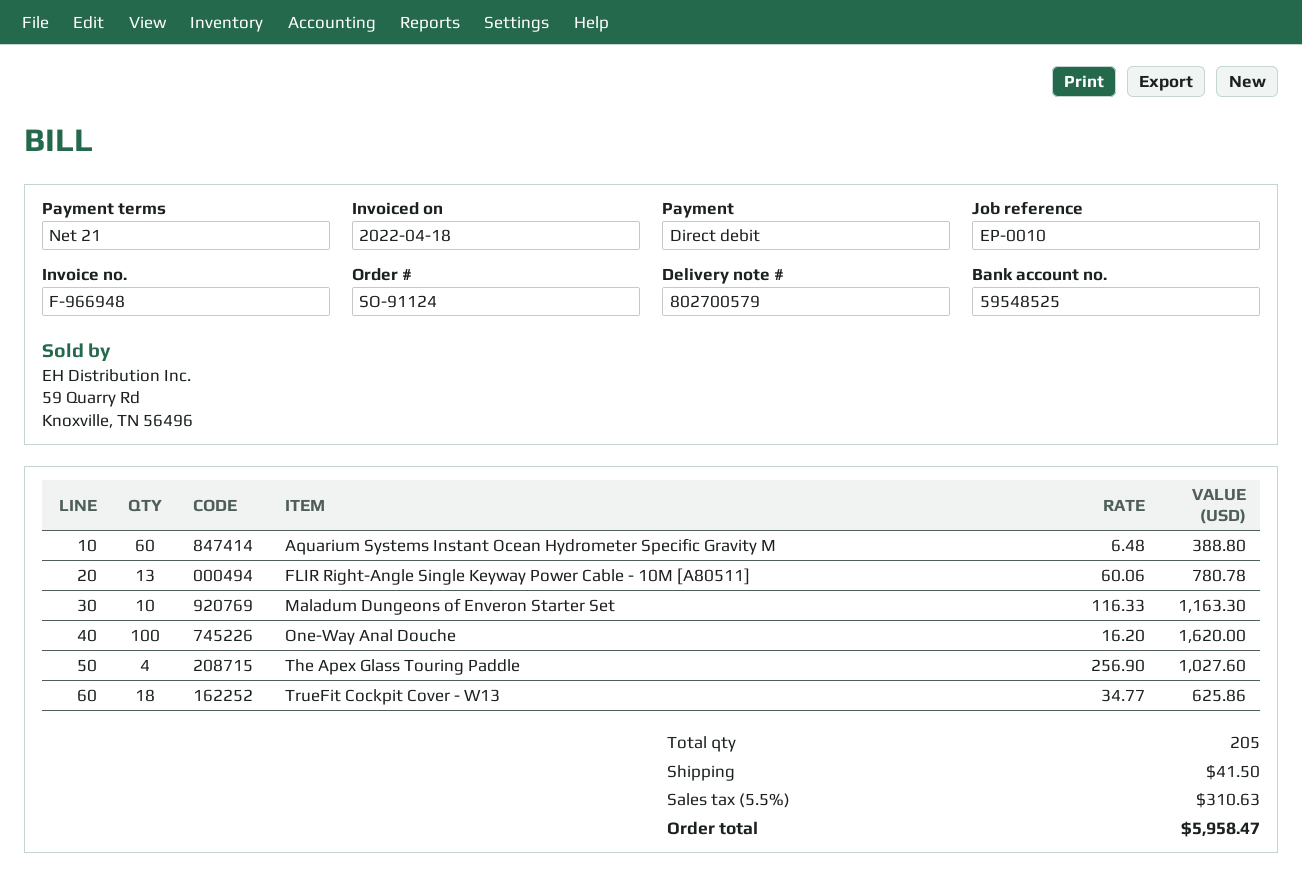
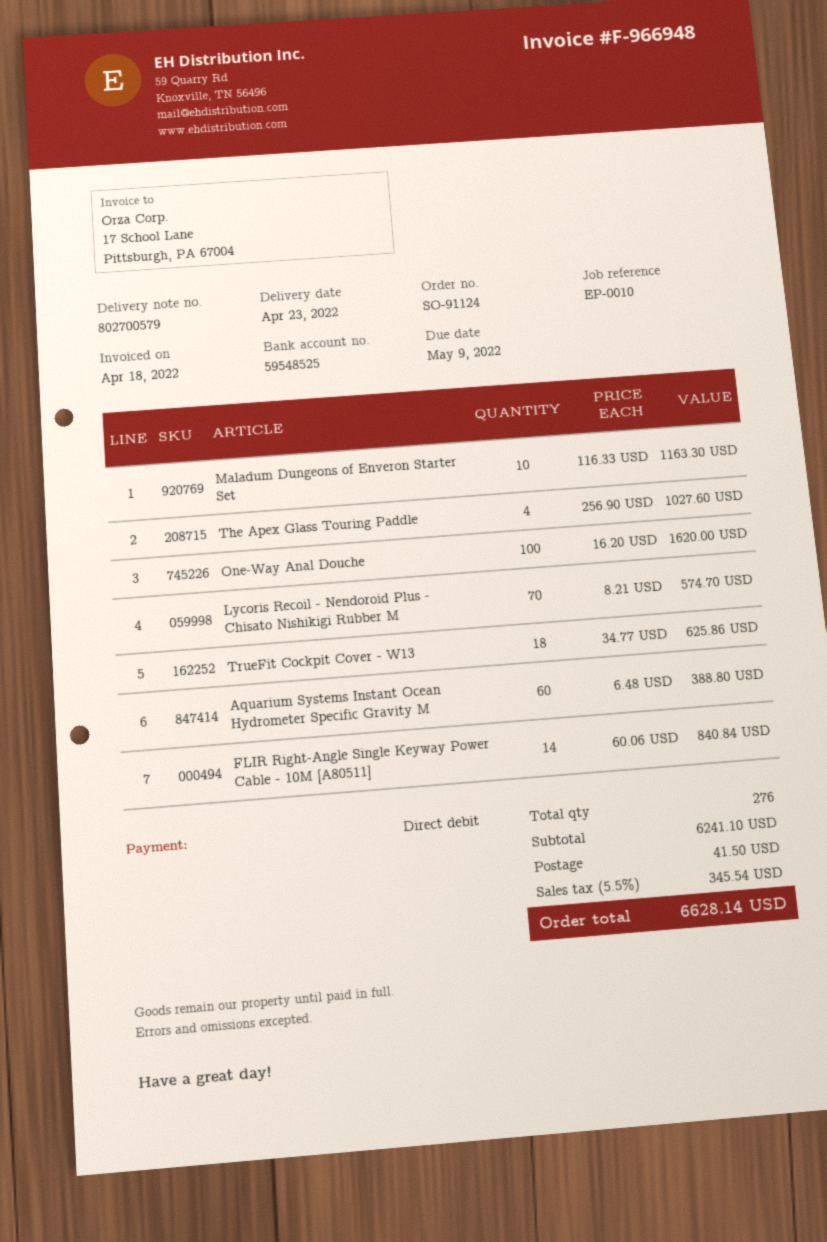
FLIR Right-Angle Single Keyway Power Cable - 10M [A80511]: 13 x 60.06 = 780.78 -> 14 x 60.06 = 840.84
Lycoris Recoil - Nendoroid Plus - Chisato Nishikigi Rubber M: none -> 70 x 8.21 = 574.70
total quantity: 205 -> 276
tax: 5.5% = 310.63 -> 5.5% = 345.54
total: 5958.47 -> 6628.14

